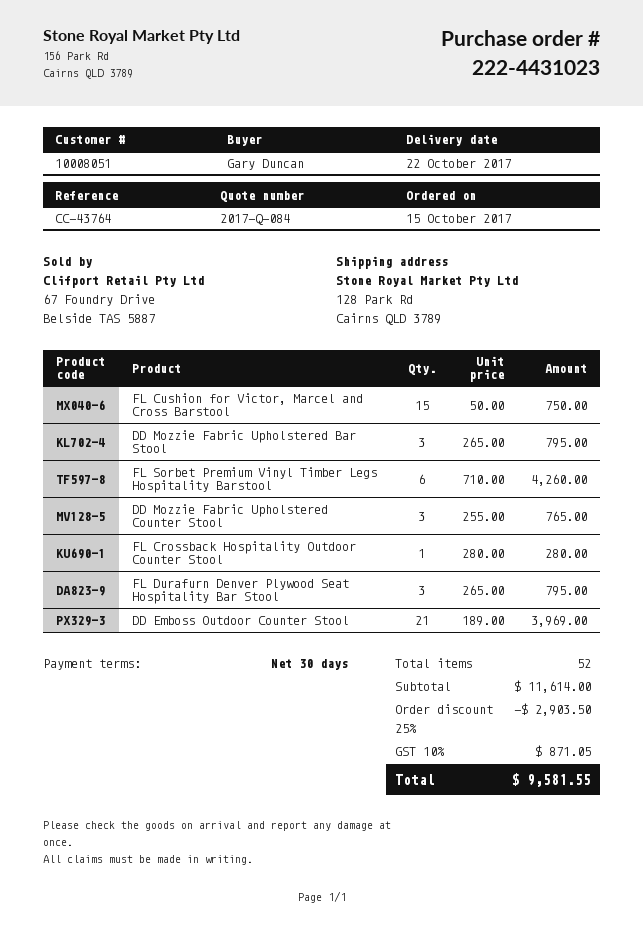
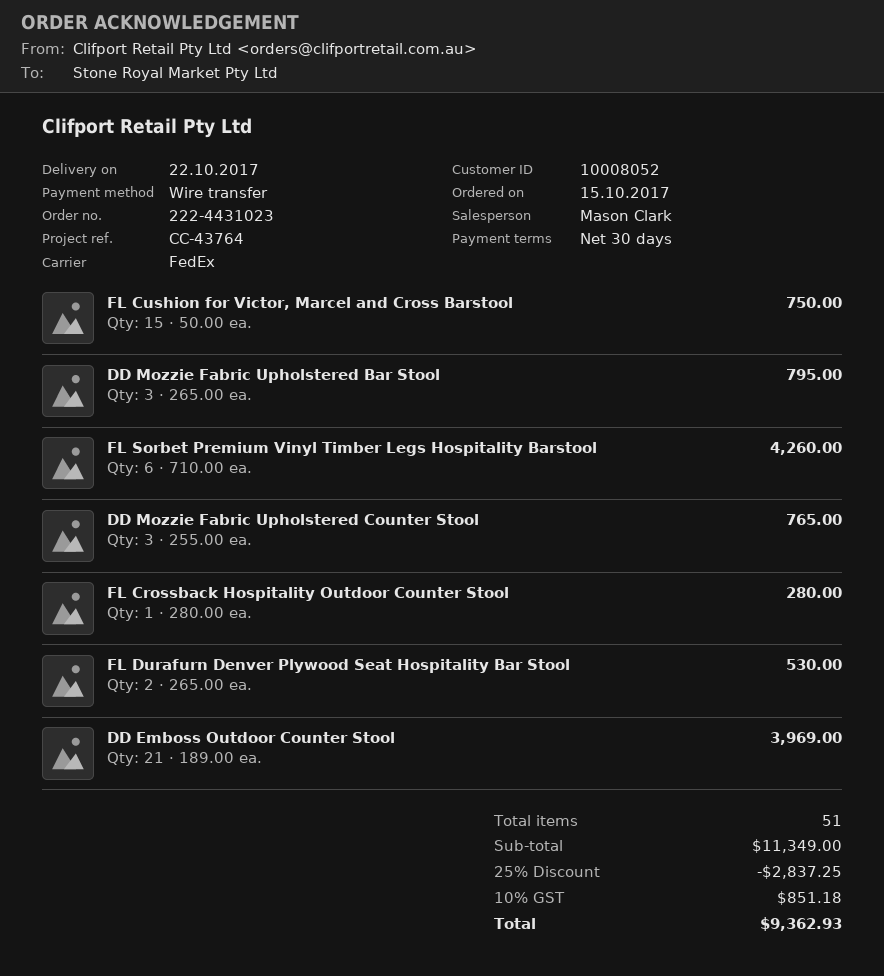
customer number: 10008051 -> 10008052
FL Durafurn Denver Plywood Seat Hospitality Bar Stool: 3 x 265.00 = 795.00 -> 2 x 265.00 = 530.00
total quantity: 52 -> 51
subtotal: 11614.00 -> 11349.00
discount: 25% = 2903.50 -> 25% = 2837.25
tax: 10% = 871.05 -> 10% = 851.18
total: 9581.55 -> 9362.93

